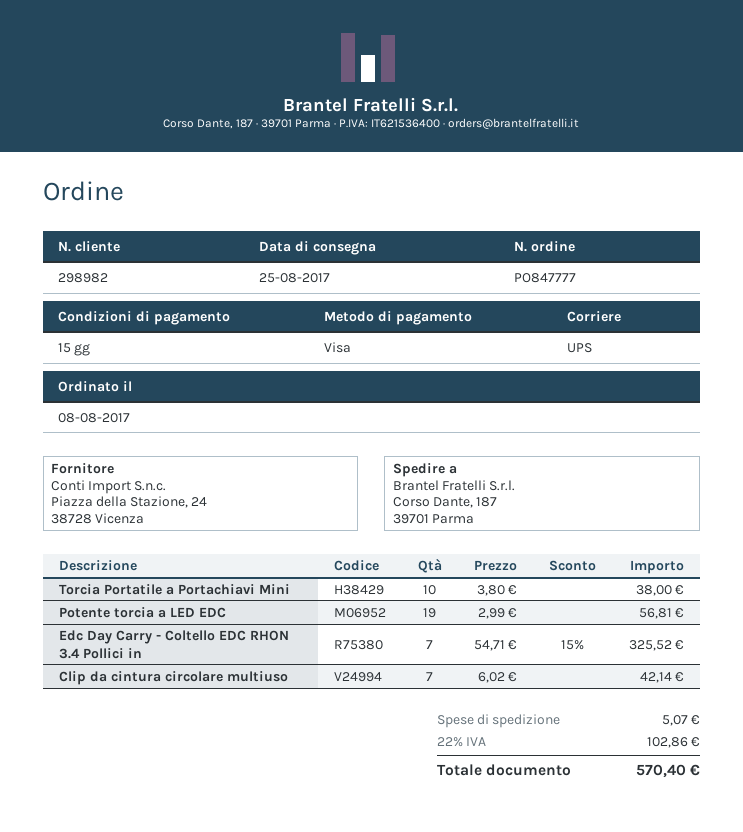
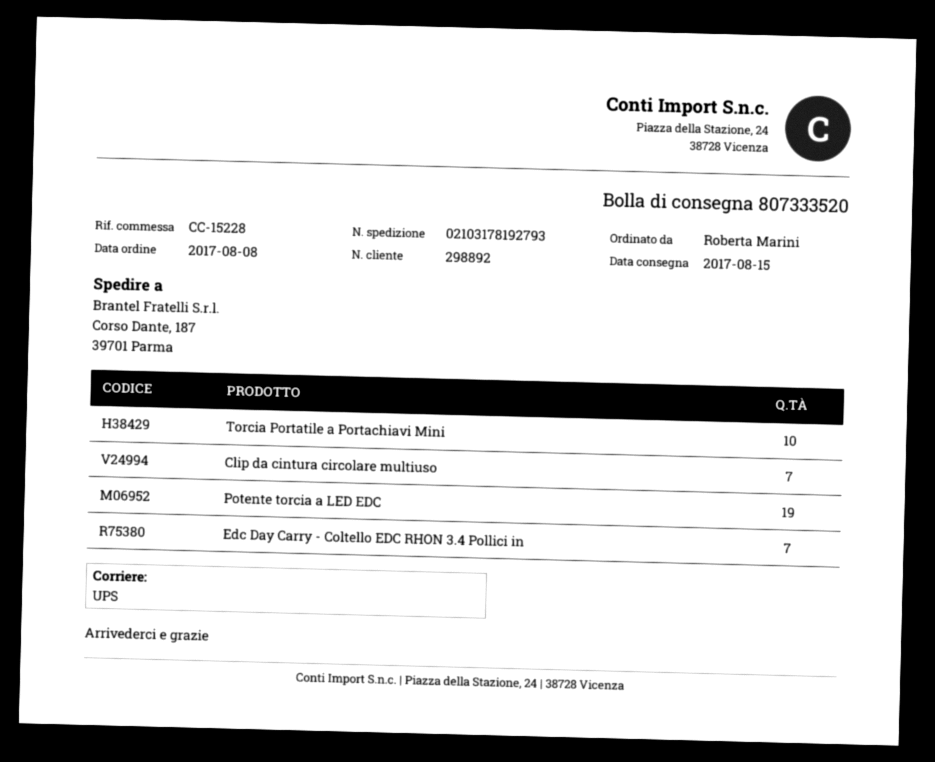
delivery date: 2017-08-25 -> 2017-08-15
customer number: 298982 -> 298892

